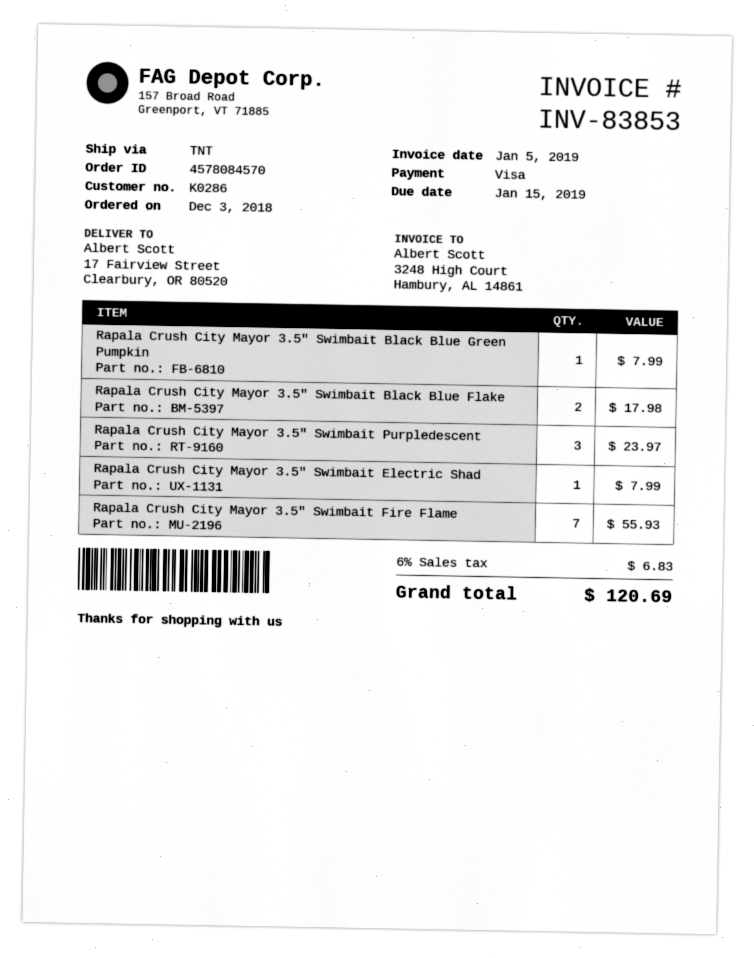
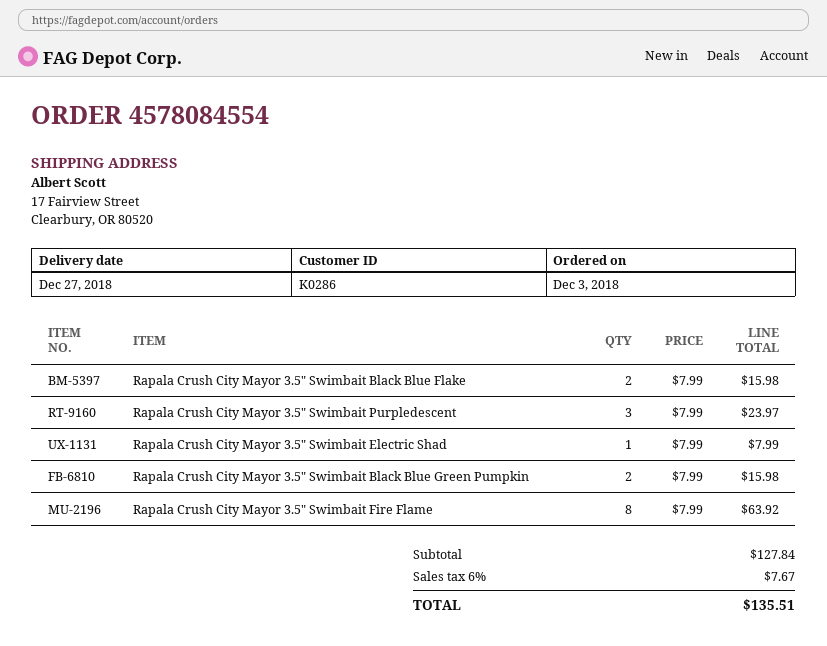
order number: 4578084570 -> 4578084554
Rapala Crush City Mayor 3.5" Swimbait Black Blue Green Pumpkin: 1 for 7.99 -> 2 for 15.98
Rapala Crush City Mayor 3.5" Swimbait Black Blue Flake: 2 for 17.98 -> 2 for 15.98
Rapala Crush City Mayor 3.5" Swimbait Fire Flame: 7 for 55.93 -> 8 for 63.92
tax: 6% = 6.83 -> 6% = 7.67
total: 120.69 -> 135.51

